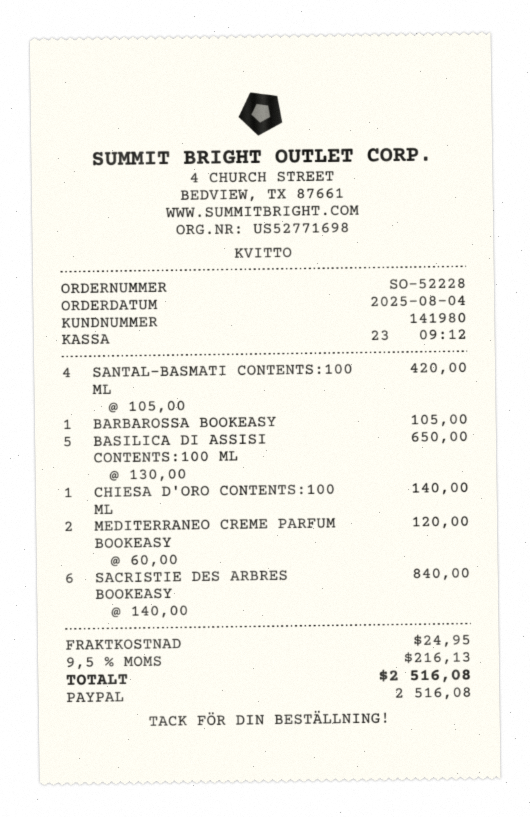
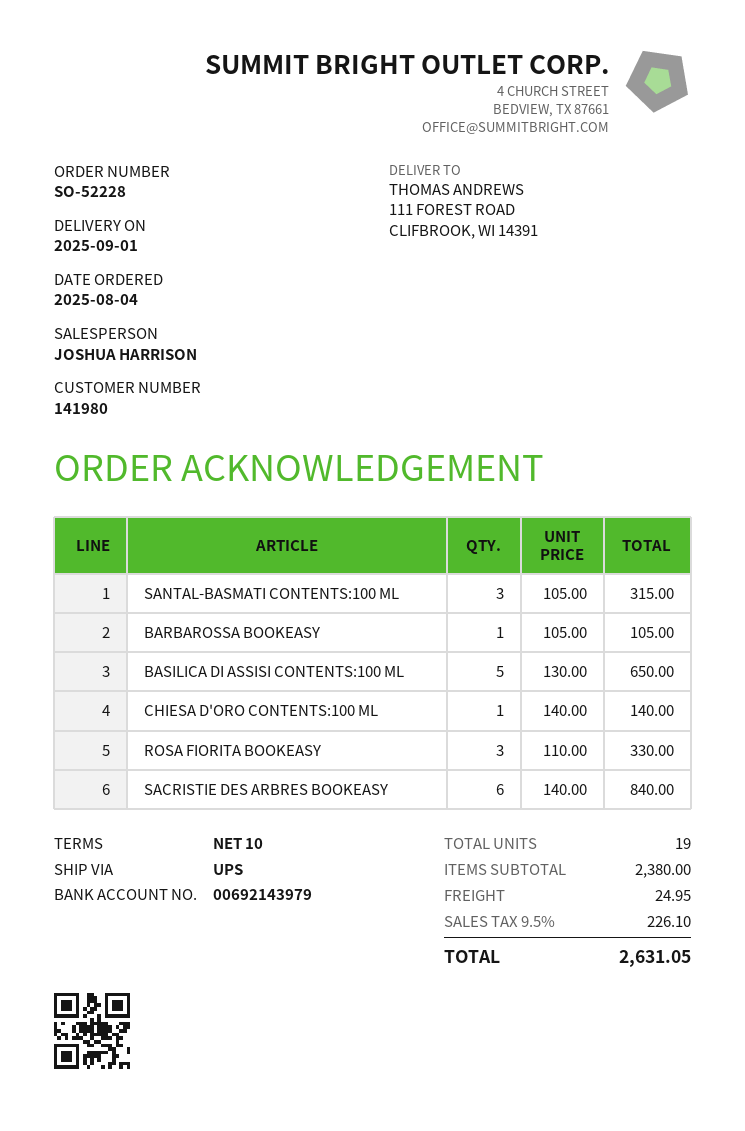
SANTAL-BASMATI CONTENTS:100 ML: 4 x 105.00 = 420.00 -> 3 x 105.00 = 315.00
MEDITERRANEO CREME PARFUM BOOKEASY: 2 x 60.00 = 120.00 -> none
ROSA FIORITA BOOKEASY: none -> 3 x 110.00 = 330.00
tax: 9.5% = 216.13 -> 9.5% = 226.10
total: 2516.08 -> 2631.05

